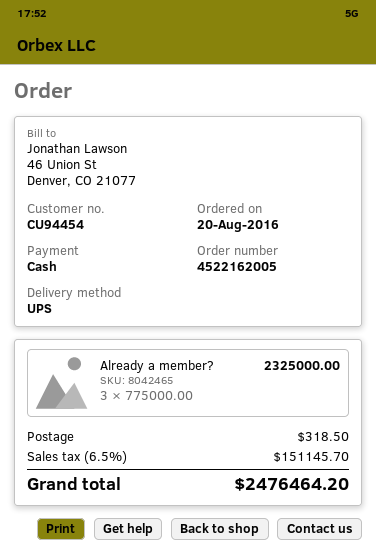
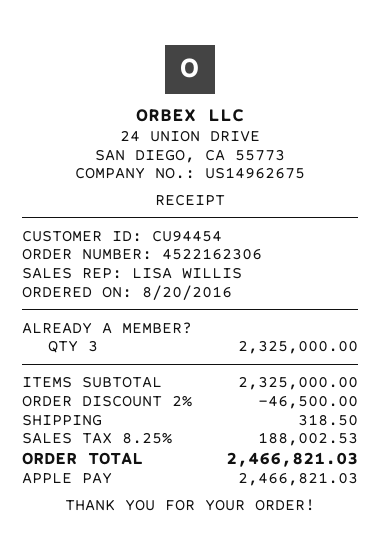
order number: 4522162005 -> 4522162306
payment method: cash -> Apple Pay
discount: none -> 2% = 46500.00
tax: 6.5% = 151145.70 -> 8.25% = 188002.53
total: 2476464.20 -> 2466821.03

